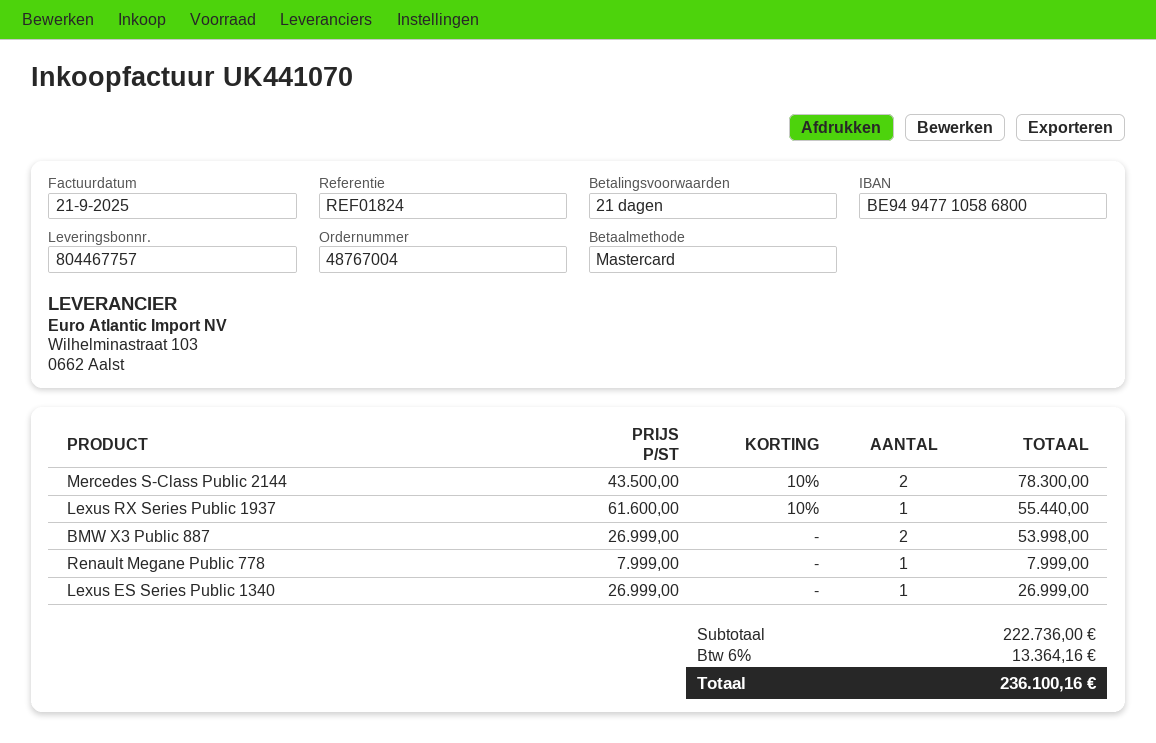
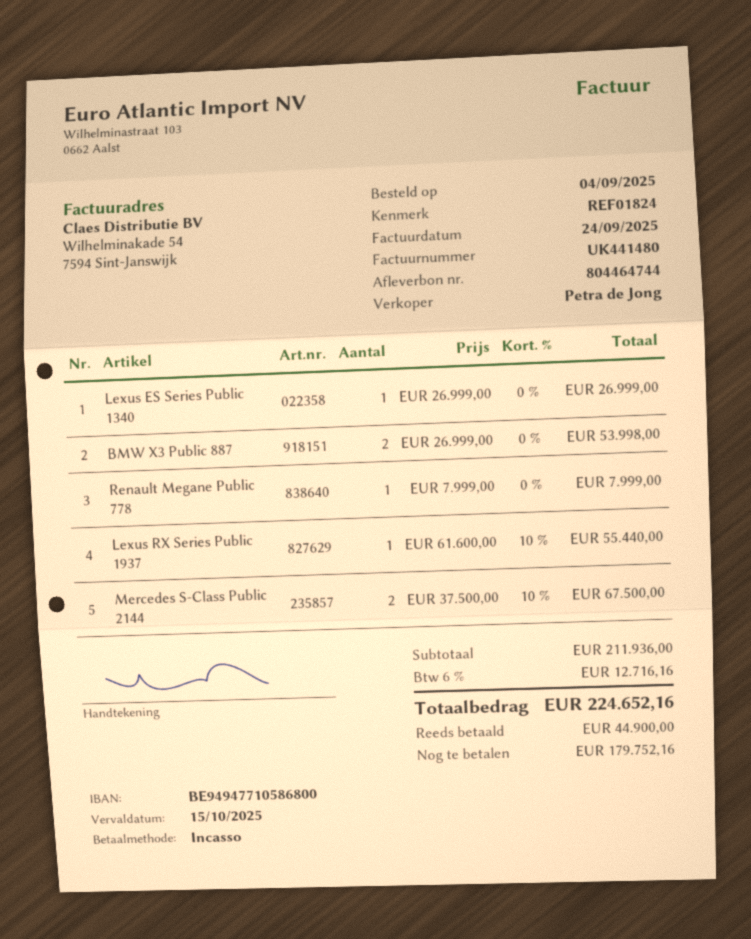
delivery note number: 804467757 -> 804464744
invoice number: UK441070 -> UK441480
invoice date: 2025-09-21 -> 2025-09-24
payment method: Mastercard -> direct debit
Mercedes S-Class Public 2144: 2 x 43500.00 - 10% = 78300.00 -> 2 x 37500.00 - 10% = 67500.00
subtotal: 222736.00 -> 211936.00
tax: 6% = 13364.16 -> 6% = 12716.16
total: 236100.16 -> 224652.16

